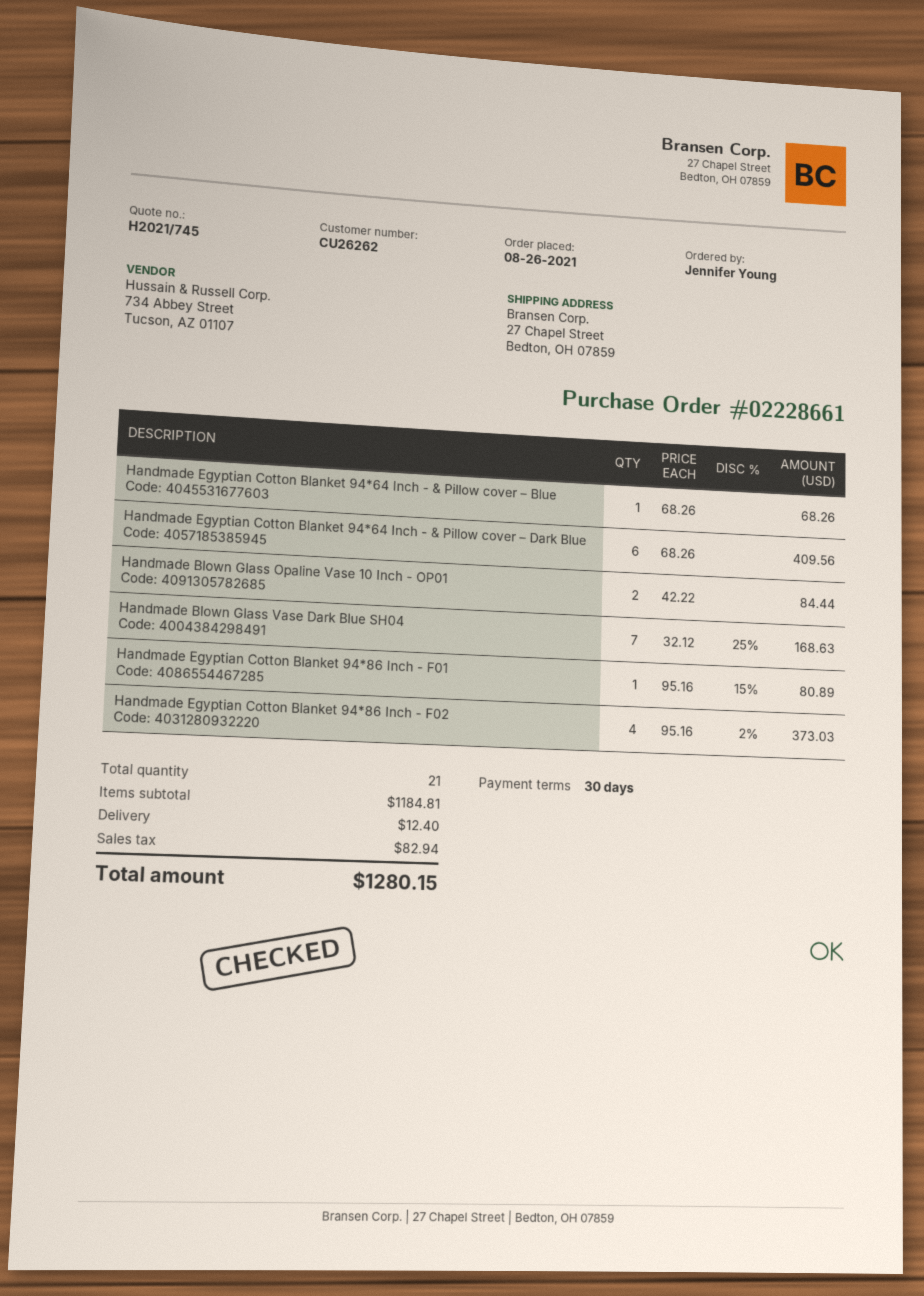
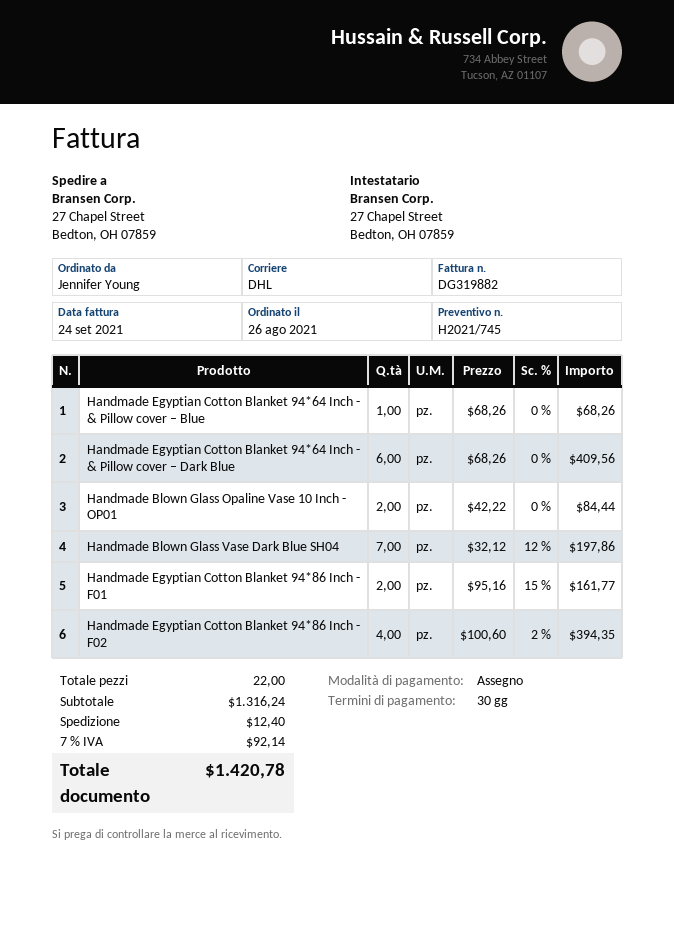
Handmade Blown Glass Vase Dark Blue SH04: 7 x 32.12 - 25% = 168.63 -> 7 x 32.12 - 12% = 197.86
Handmade Egyptian Cotton Blanket 94*86 Inch - F01: 1 x 95.16 - 15% = 80.89 -> 2 x 95.16 - 15% = 161.77
Handmade Egyptian Cotton Blanket 94*86 Inch - F02: 4 x 95.16 - 2% = 373.03 -> 4 x 100.60 - 2% = 394.35
total quantity: 21 -> 22
subtotal: 1184.81 -> 1316.24
tax: 82.94 -> 92.14
total: 1280.15 -> 1420.78

